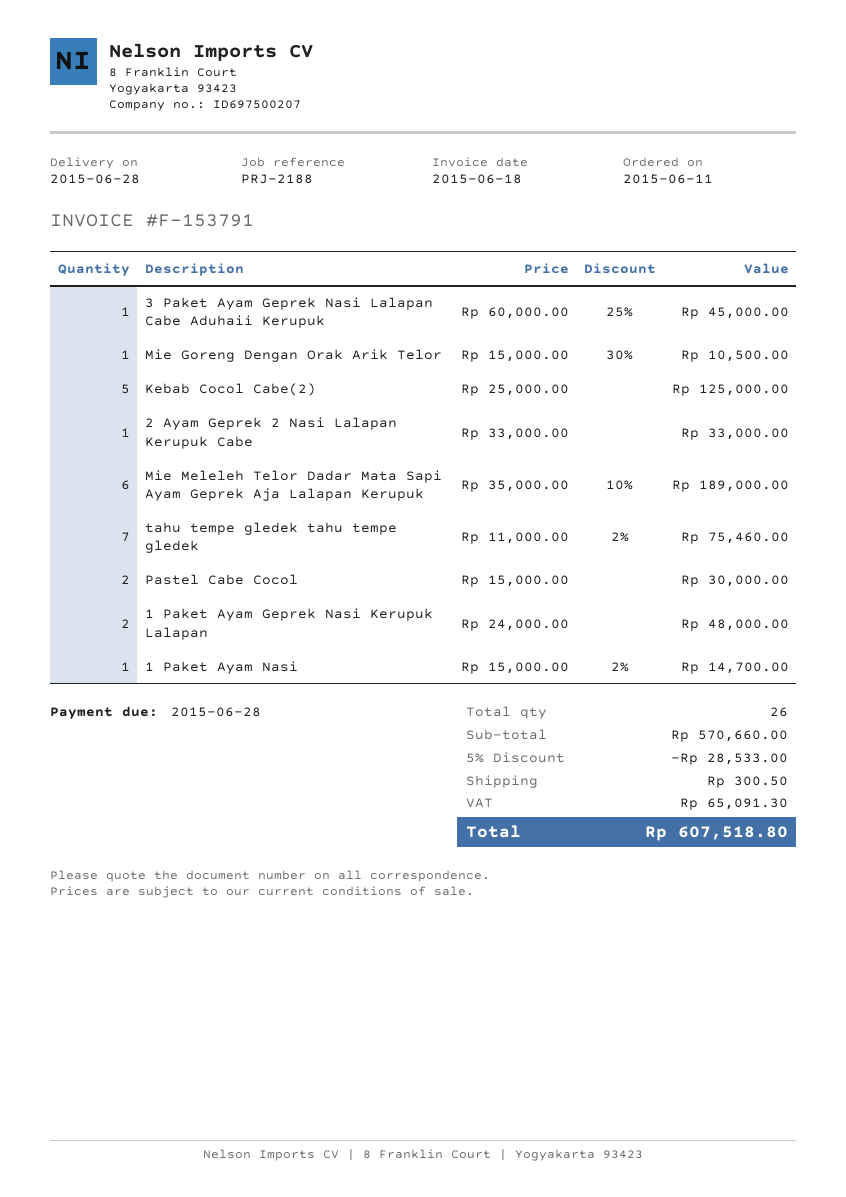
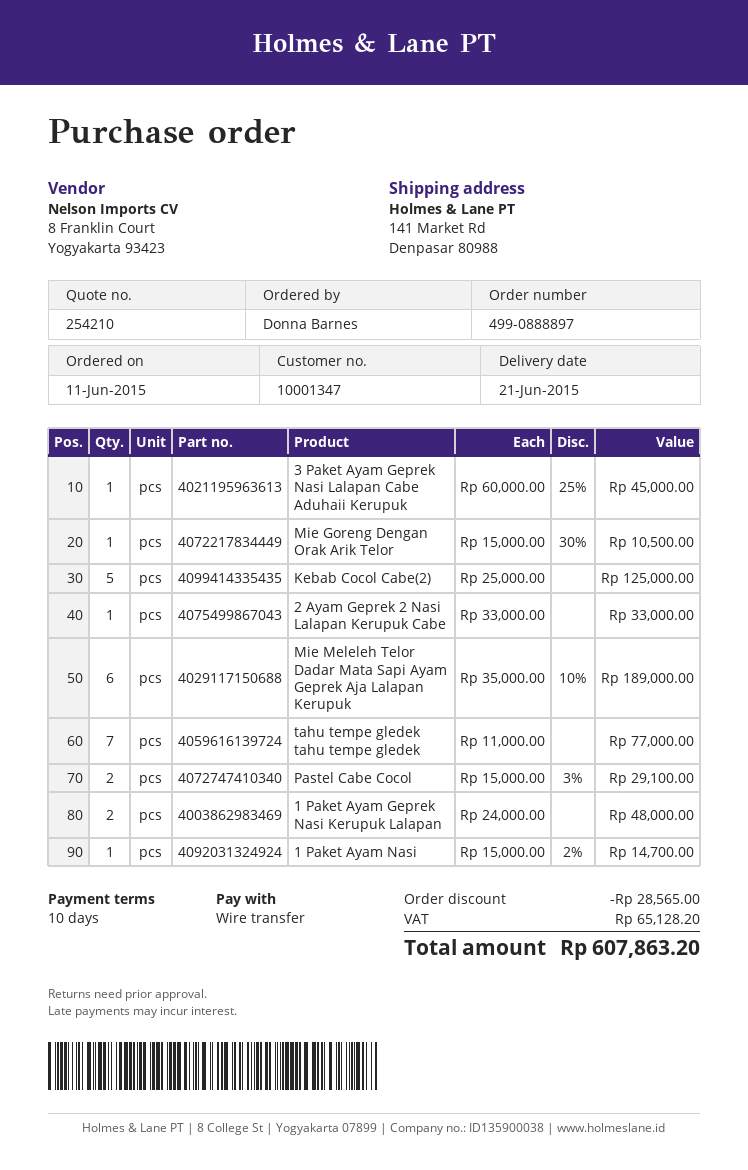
delivery date: 2015-06-28 -> 2015-06-21
tahu tempe gledek tahu tempe gledek: 7 x 11000.00 - 2% = 75460.00 -> 7 x 11000.00 = 77000.00
Pastel Cabe Cocol: 2 x 15000.00 = 30000.00 -> 2 x 15000.00 - 3% = 29100.00
discount: 28533.00 -> 28565.00
shipping: 300.50 -> none
tax: 65091.30 -> 65128.20
total: 607518.80 -> 607863.20

